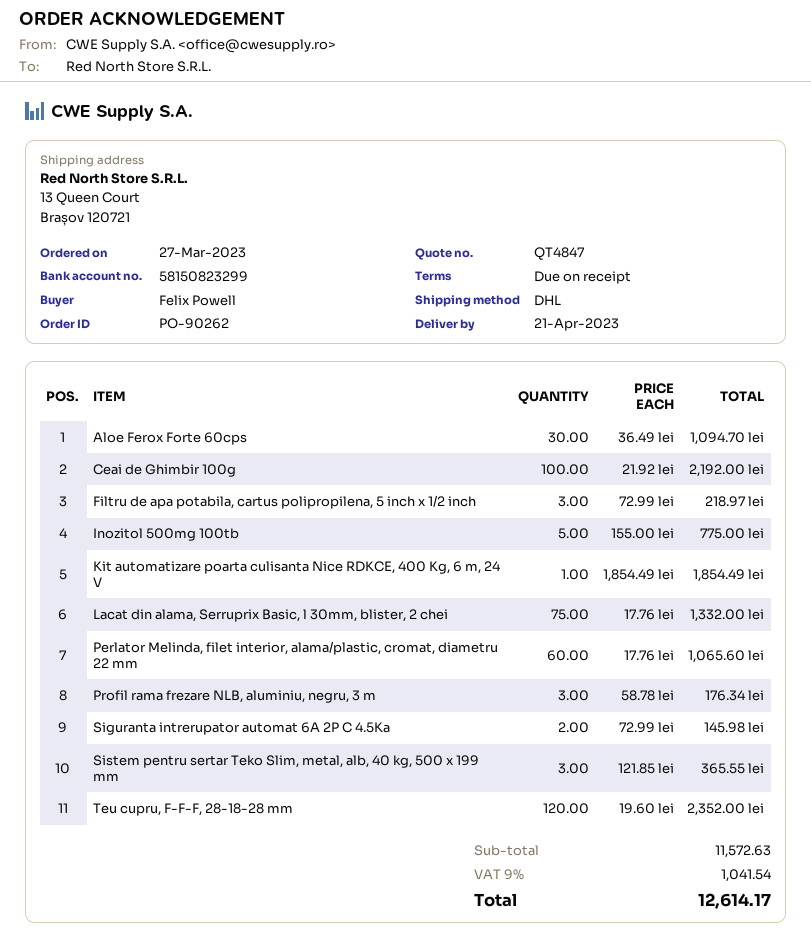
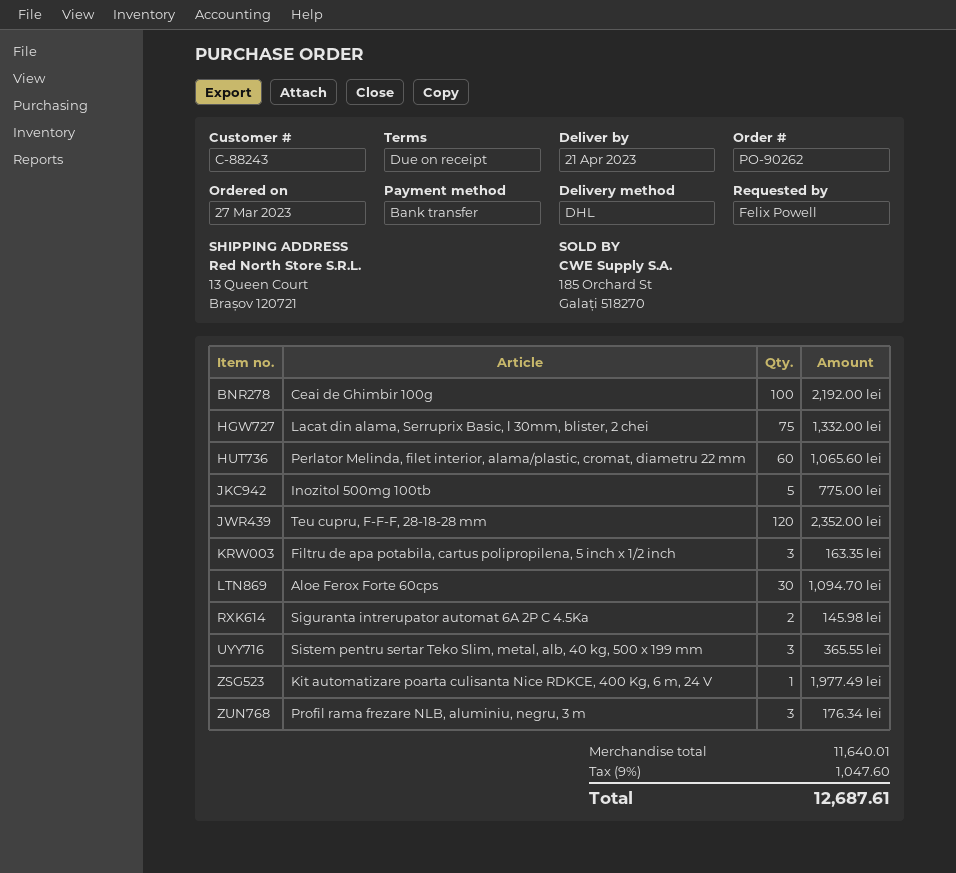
Filtru de apa potabila, cartus polipropilena, 5 inch x 1/2 inch: 3 for 218.97 -> 3 for 163.35
Kit automatizare poarta culisanta Nice RDKCE, 400 Kg, 6 m, 24 V: 1 for 1854.49 -> 1 for 1977.49
subtotal: 11572.63 -> 11640.01
tax: 9% = 1041.54 -> 9% = 1047.60
total: 12614.17 -> 12687.61

